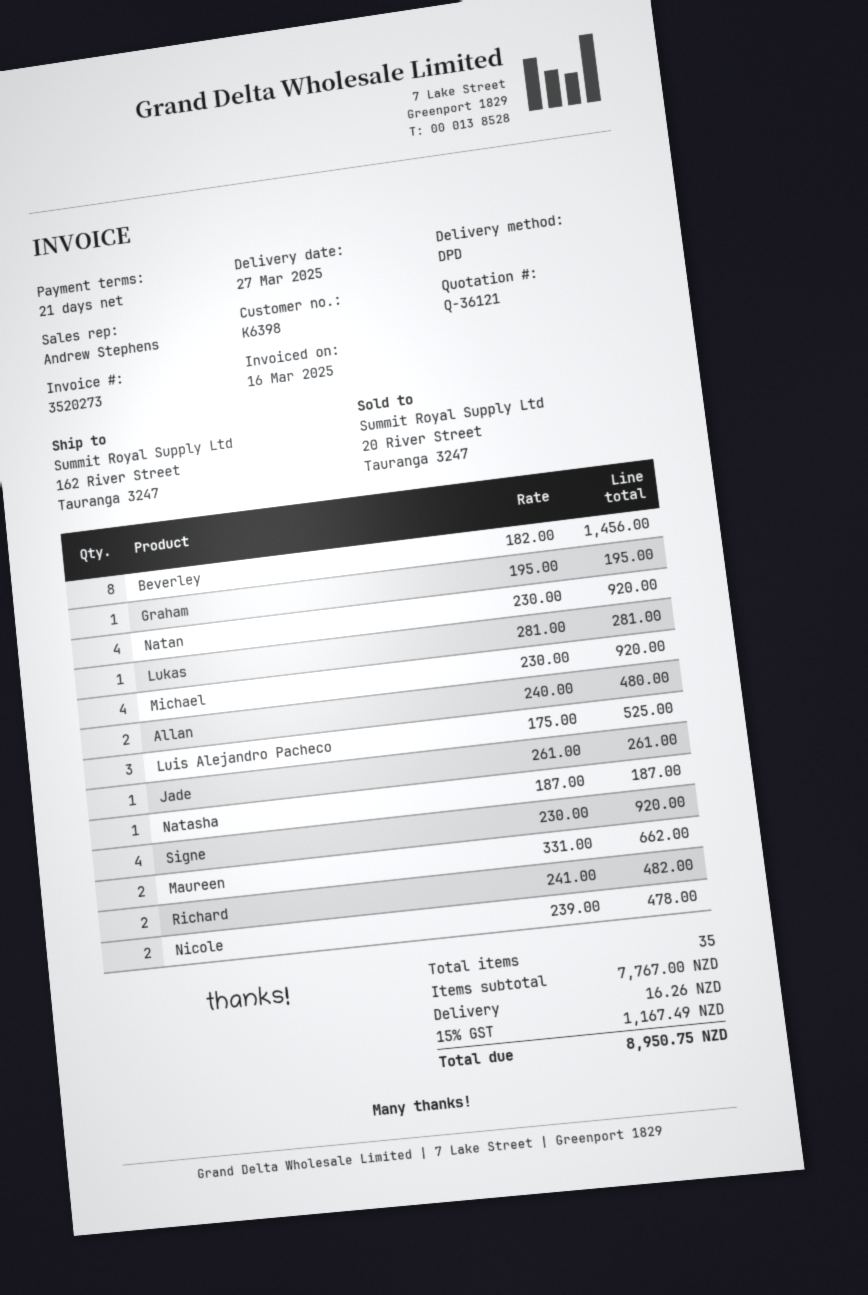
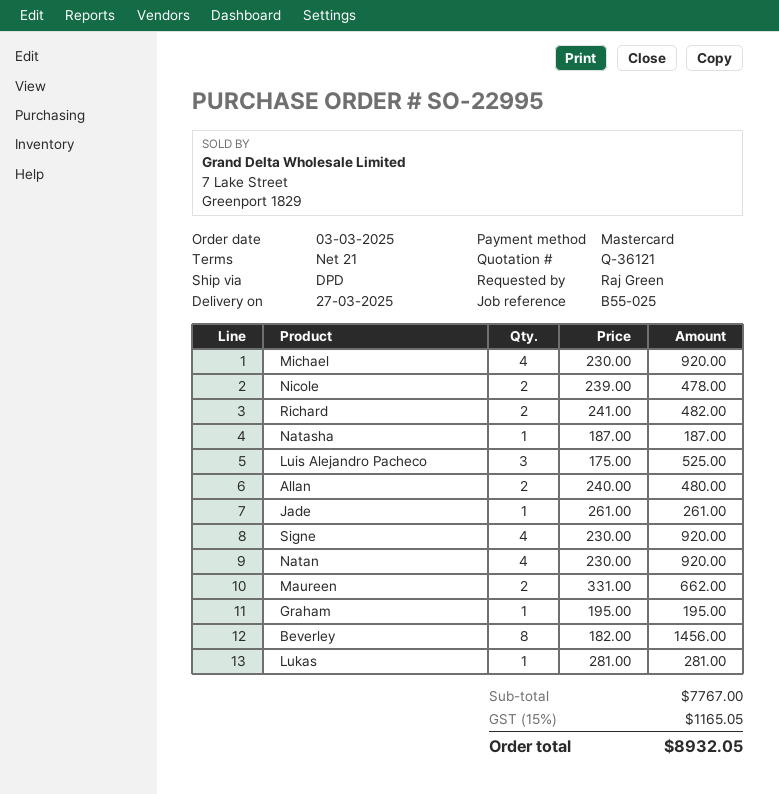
shipping: 16.26 -> none
tax: 15% = 1167.49 -> 15% = 1165.05
total: 8950.75 -> 8932.05

